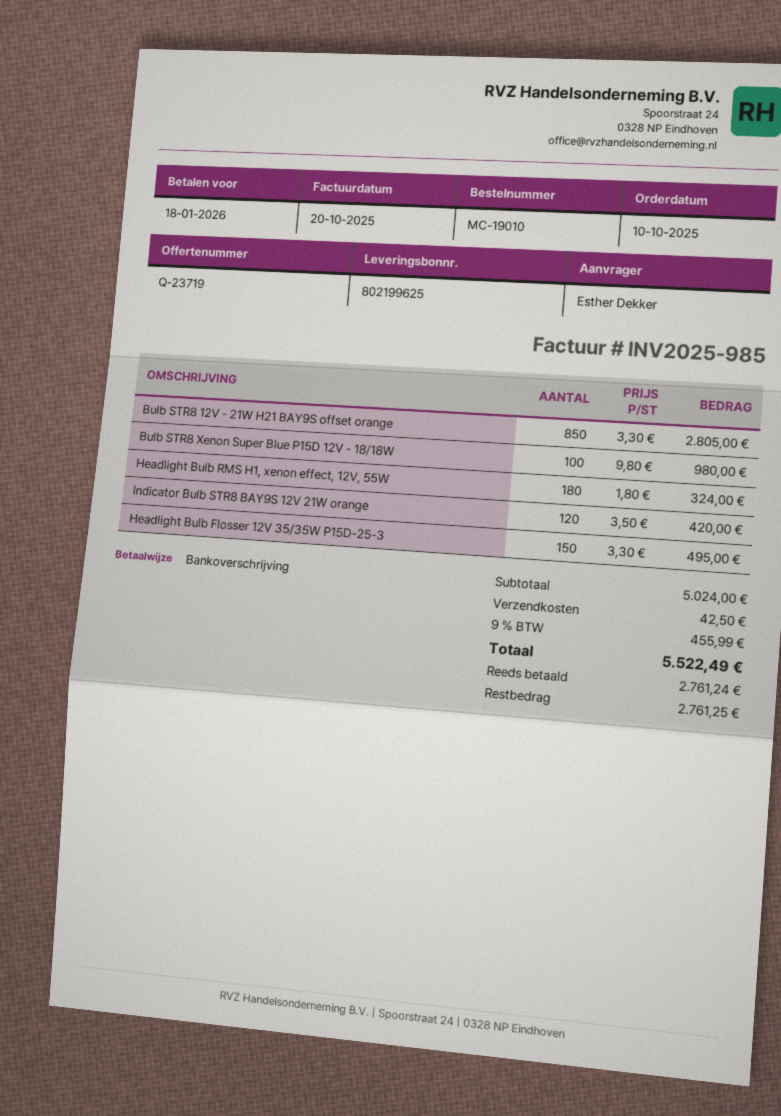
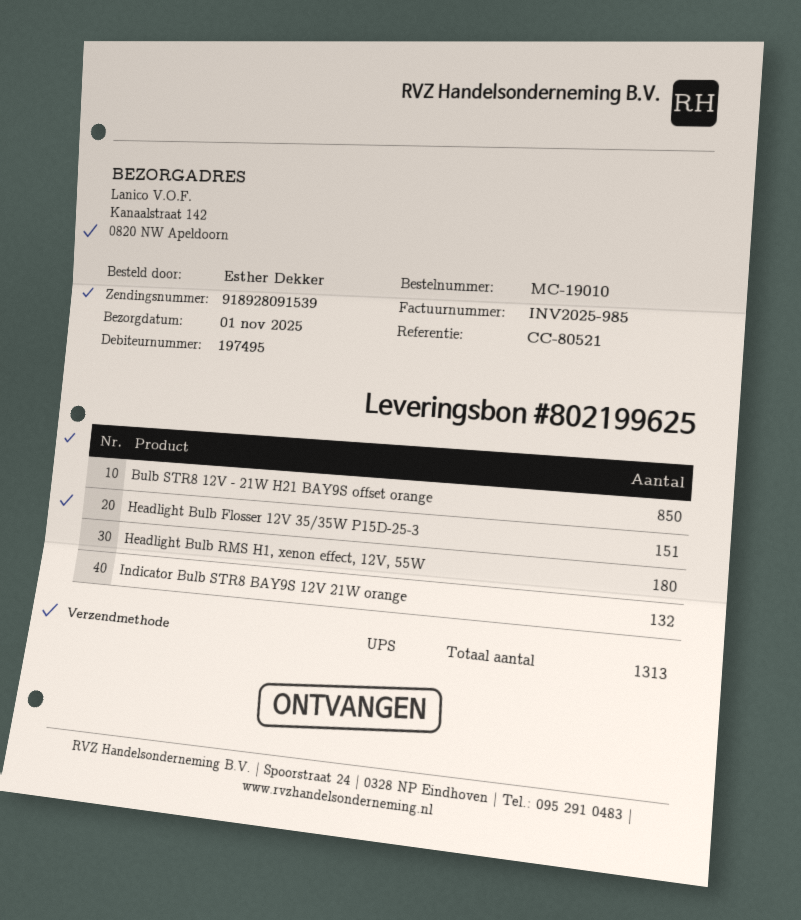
Bulb STR8 Xenon Super Blue P15D 12V - 18/18W: 100 -> none
Indicator Bulb STR8 BAY9S 12V 21W orange: 120 -> 132
Headlight Bulb Flosser 12V 35/35W P15D-25-3: 150 -> 151

